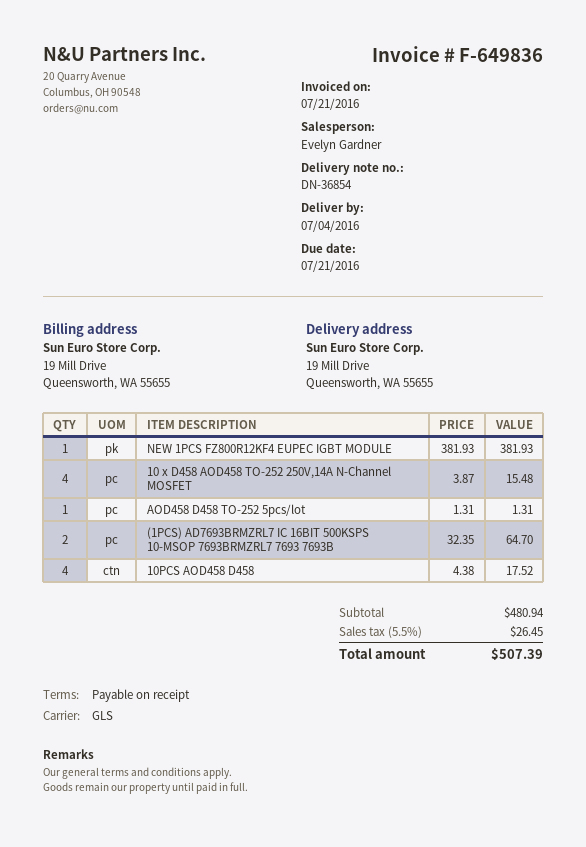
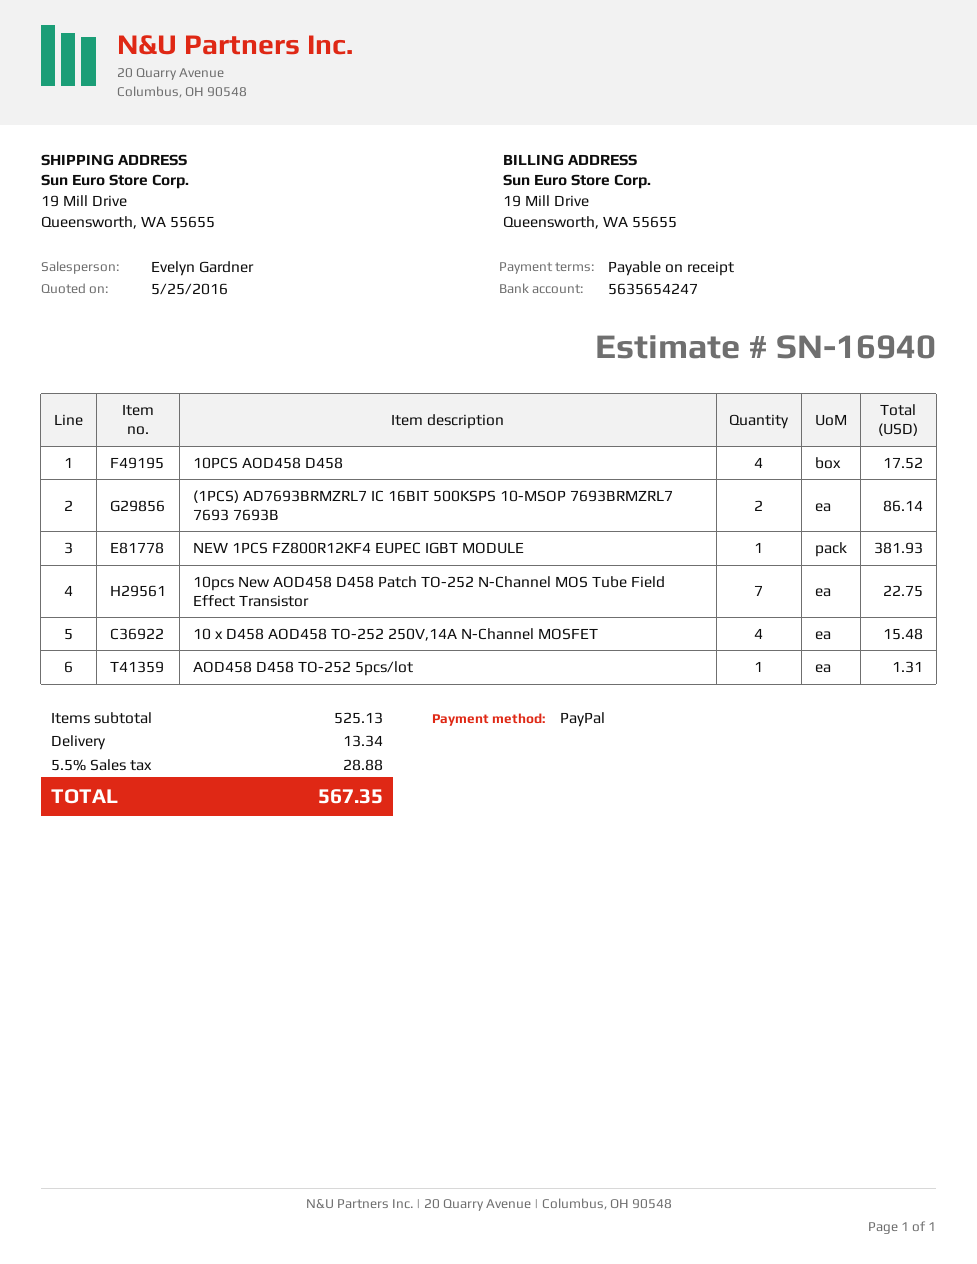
(1PCS) AD7693BRMZRL7 IC 16BIT 500KSPS 10-MSOP 7693BRMZRL7 7693 7693B: 2 for 64.70 -> 2 for 86.14
10pcs New AOD458 D458 Patch TO-252 N-Channel MOS Tube Field Effect Transistor: none -> 7 for 22.75
subtotal: 480.94 -> 525.13
shipping: none -> 13.34
tax: 5.5% = 26.45 -> 5.5% = 28.88
total: 507.39 -> 567.35

